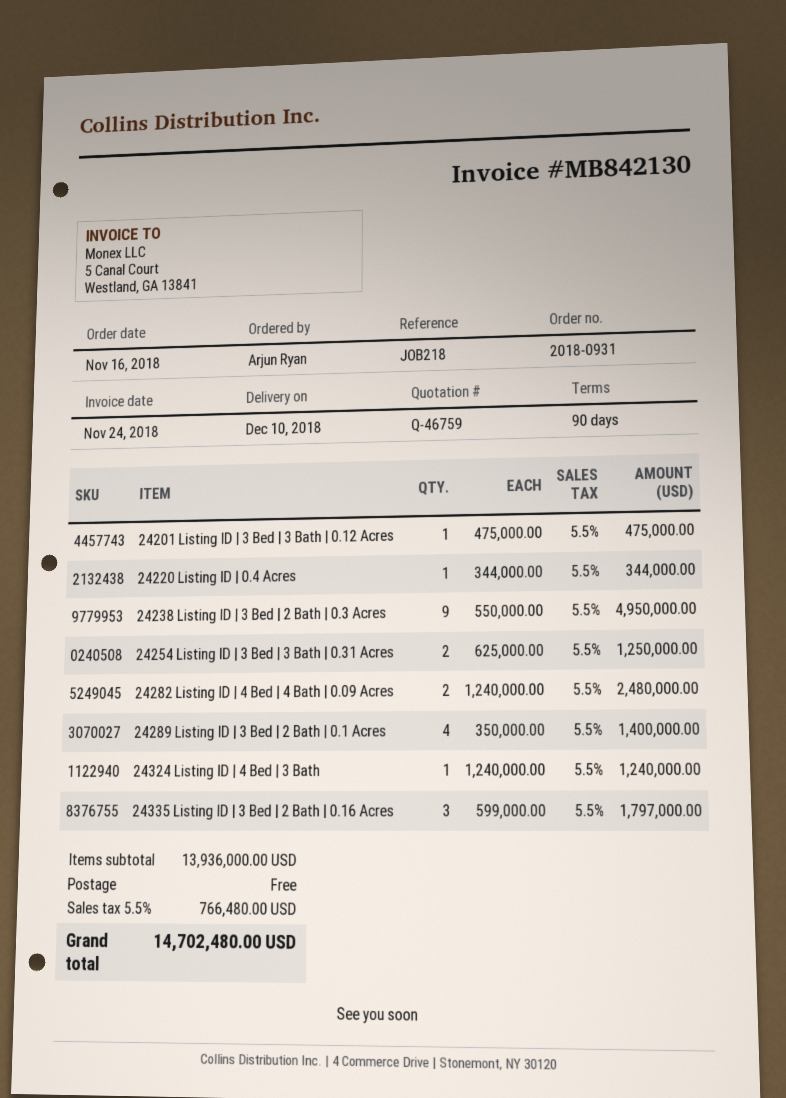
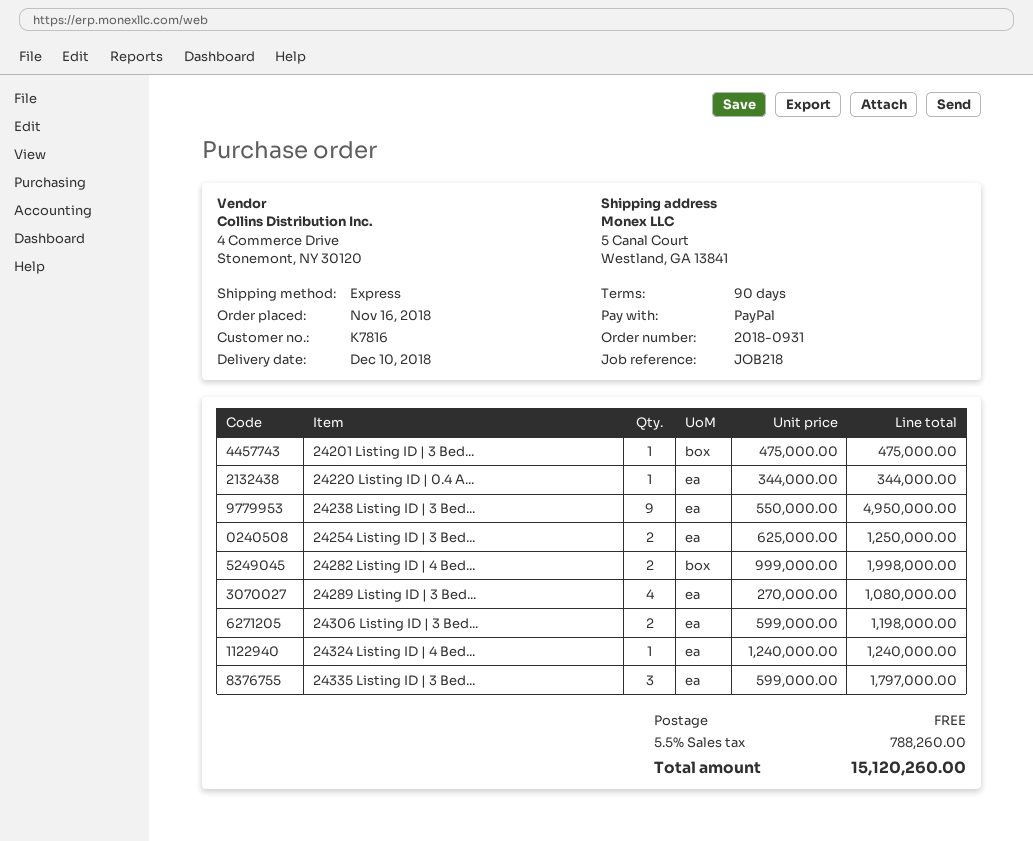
24282 Listing ID | 4 Bed | 4 Bath | 0.09 Acres: 2 x 1240000.00 = 2480000.00 -> 2 x 999000.00 = 1998000.00
24289 Listing ID | 3 Bed | 2 Bath | 0.1 Acres: 4 x 350000.00 = 1400000.00 -> 4 x 270000.00 = 1080000.00
24306 Listing ID | 3 Bed...: none -> 2 x 599000.00 = 1198000.00
tax: 5.5% = 766480.00 -> 5.5% = 788260.00
total: 14702480.00 -> 15120260.00

